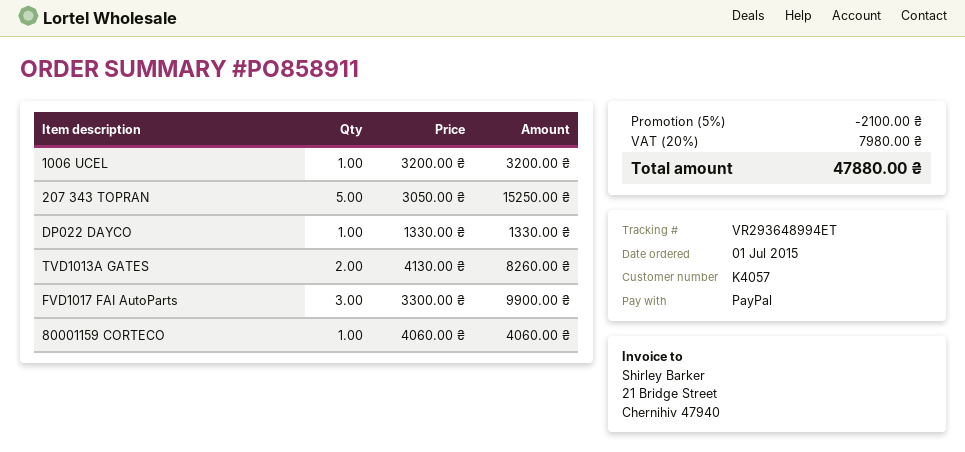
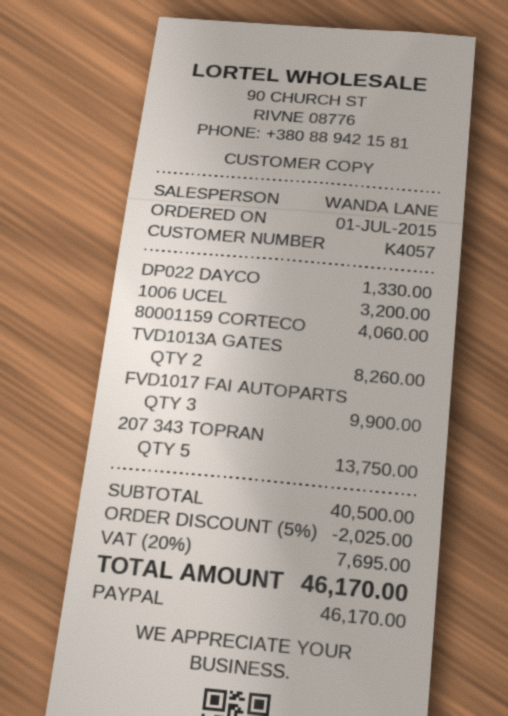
207 343 TOPRAN: 5 for 15250.00 -> 5 for 13750.00
discount: 5% = 2100.00 -> 5% = 2025.00
tax: 20% = 7980.00 -> 20% = 7695.00
total: 47880.00 -> 46170.00

